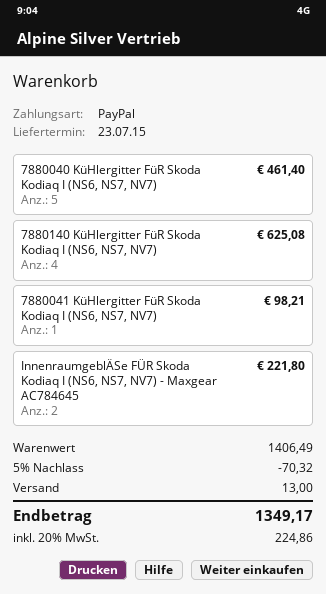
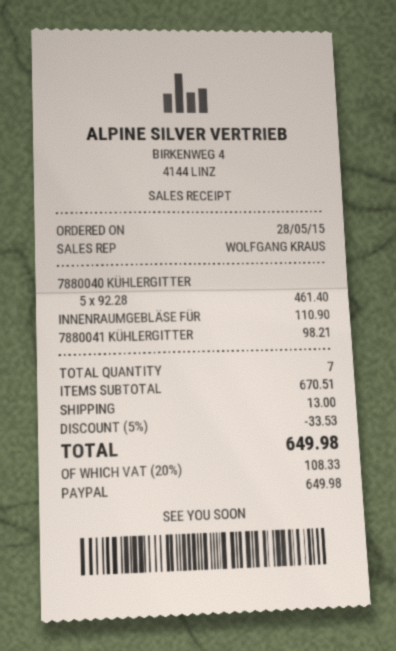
7880140 KüHlergitter FüR Skoda Kodiaq I (NS6, NS7, NV7): 4 for 625.08 -> none
InnenraumgeblÄSe FÜR Skoda Kodiaq I (NS6, NS7, NV7) - Maxgear AC784645: 2 for 221.80 -> 1 for 110.90
subtotal: 1406.49 -> 670.51
discount: 5% = 70.32 -> 5% = 33.53
tax: 20% = 224.86 -> 20% = 108.33
total: 1349.17 -> 649.98

